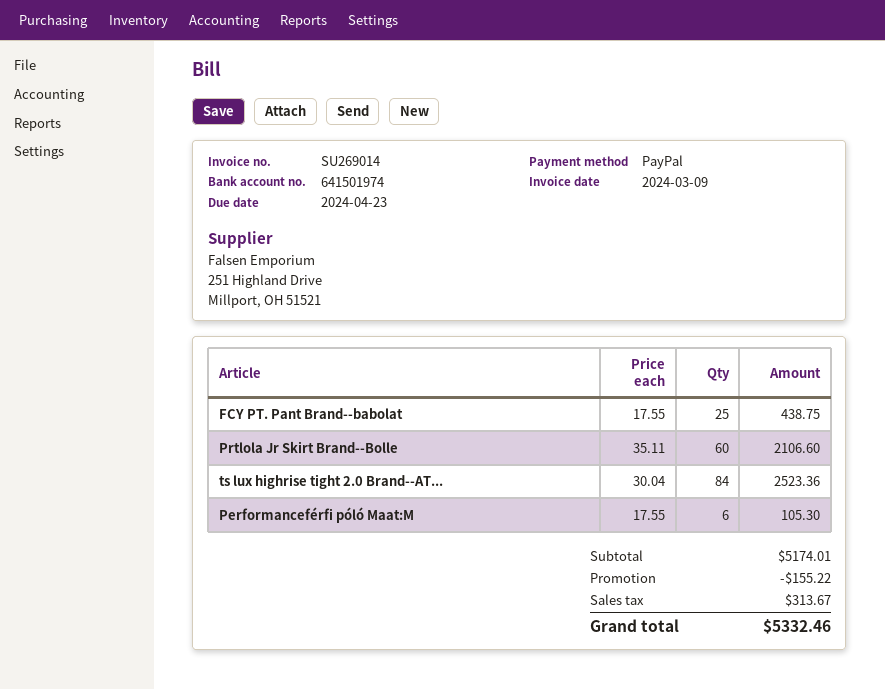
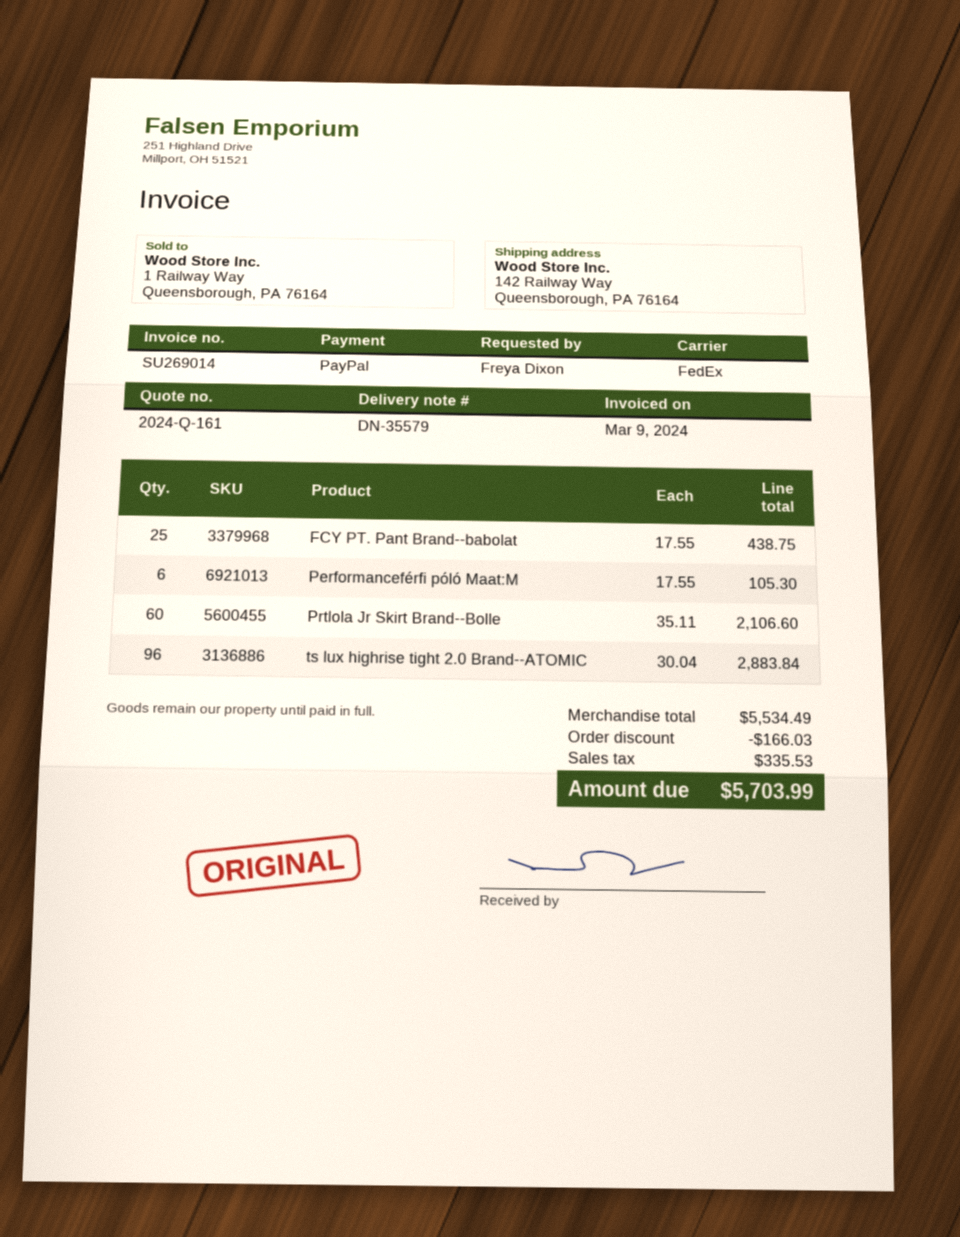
ts lux highrise tight 2.0 Brand--AT...: 84 x 30.04 = 2523.36 -> 96 x 30.04 = 2883.84
subtotal: 5174.01 -> 5534.49
discount: 155.22 -> 166.03
tax: 313.67 -> 335.53
total: 5332.46 -> 5703.99

